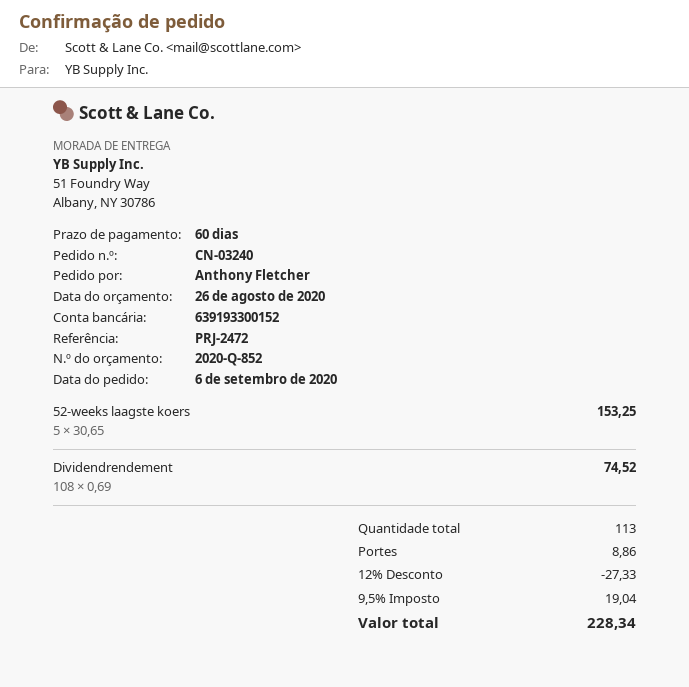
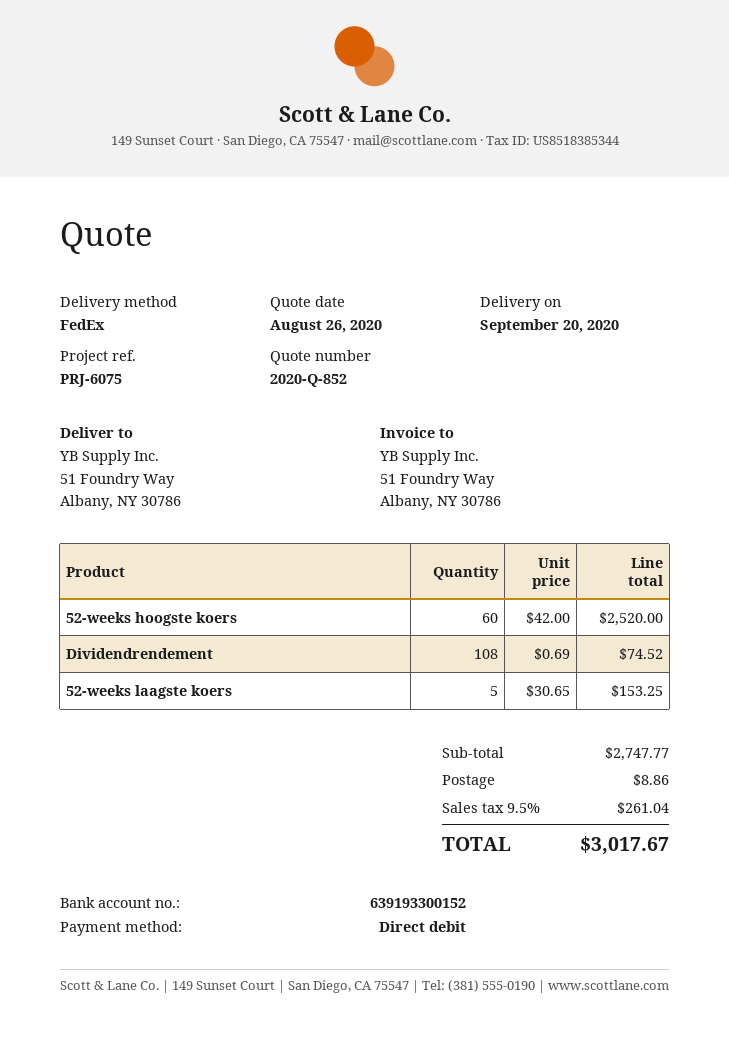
reference: PRJ-2472 -> PRJ-6075
52-weeks hoogste koers: none -> 60 x 42.00 = 2520.00
discount: 12% = 27.33 -> none
tax: 9.5% = 19.04 -> 9.5% = 261.04
total: 228.34 -> 3017.67

